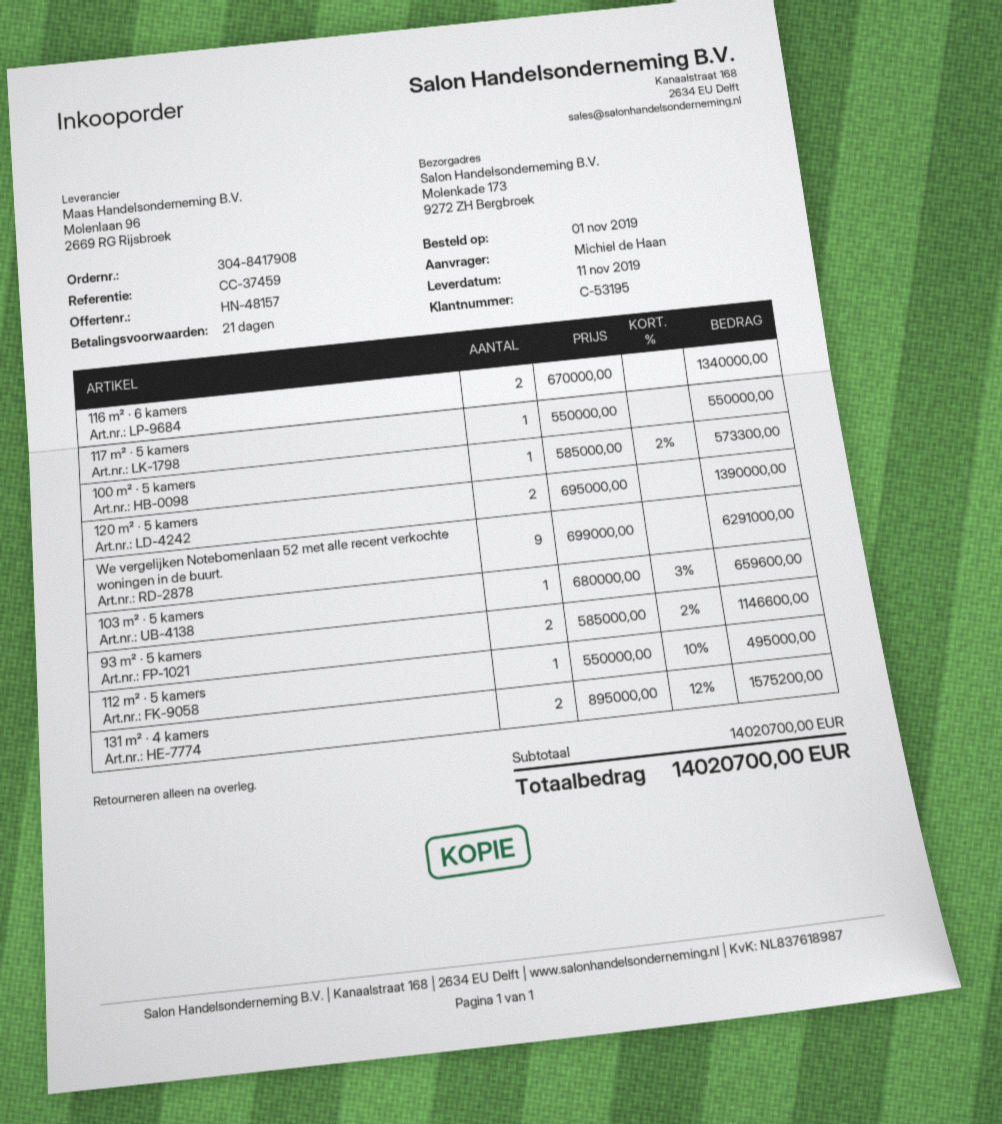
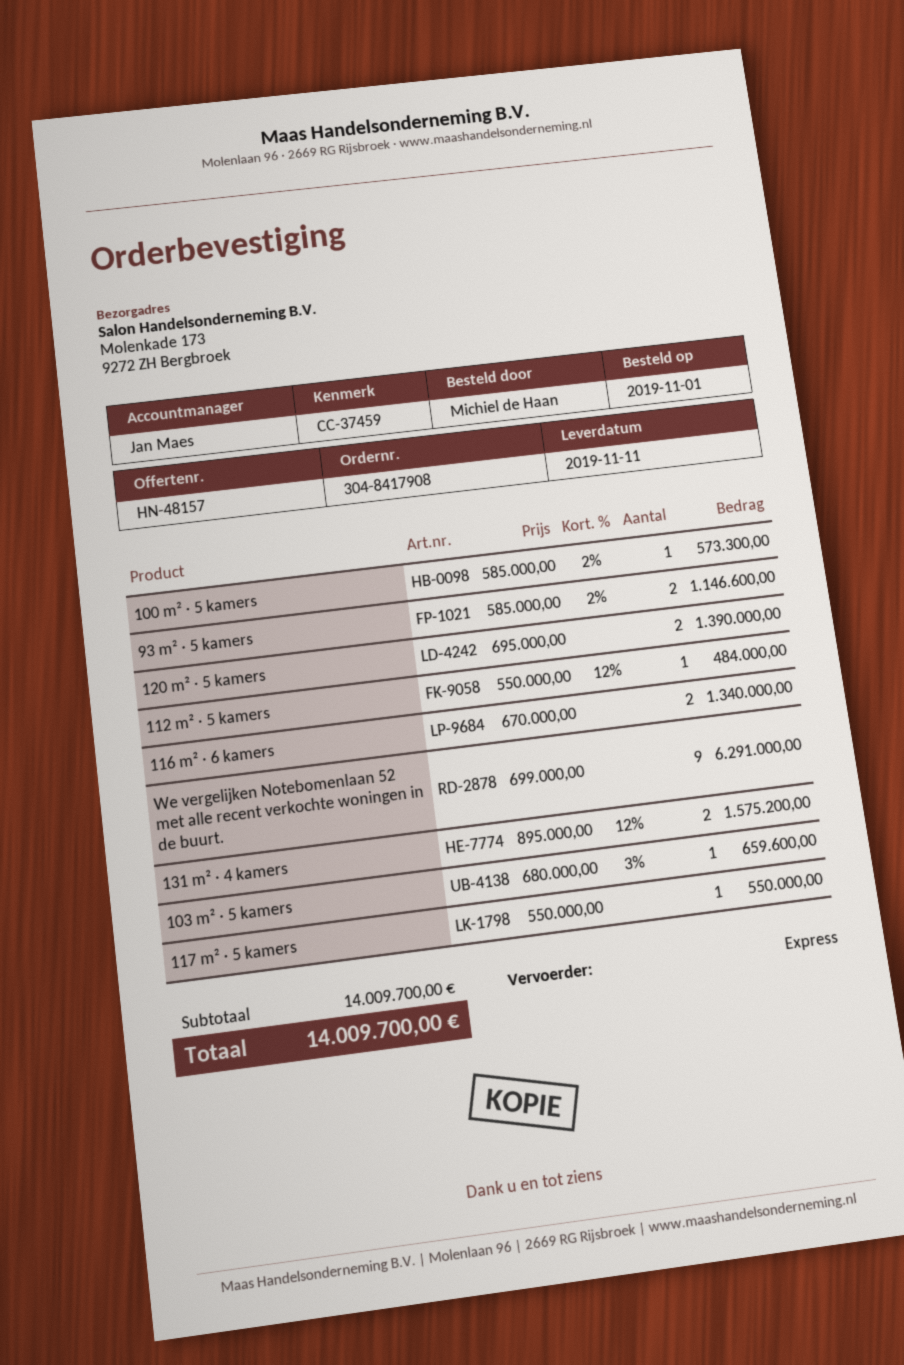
112 m² · 5 kamers: 1 x 550000.00 - 10% = 495000.00 -> 1 x 550000.00 - 12% = 484000.00
subtotal: 14020700.00 -> 14009700.00
total: 14020700.00 -> 14009700.00

